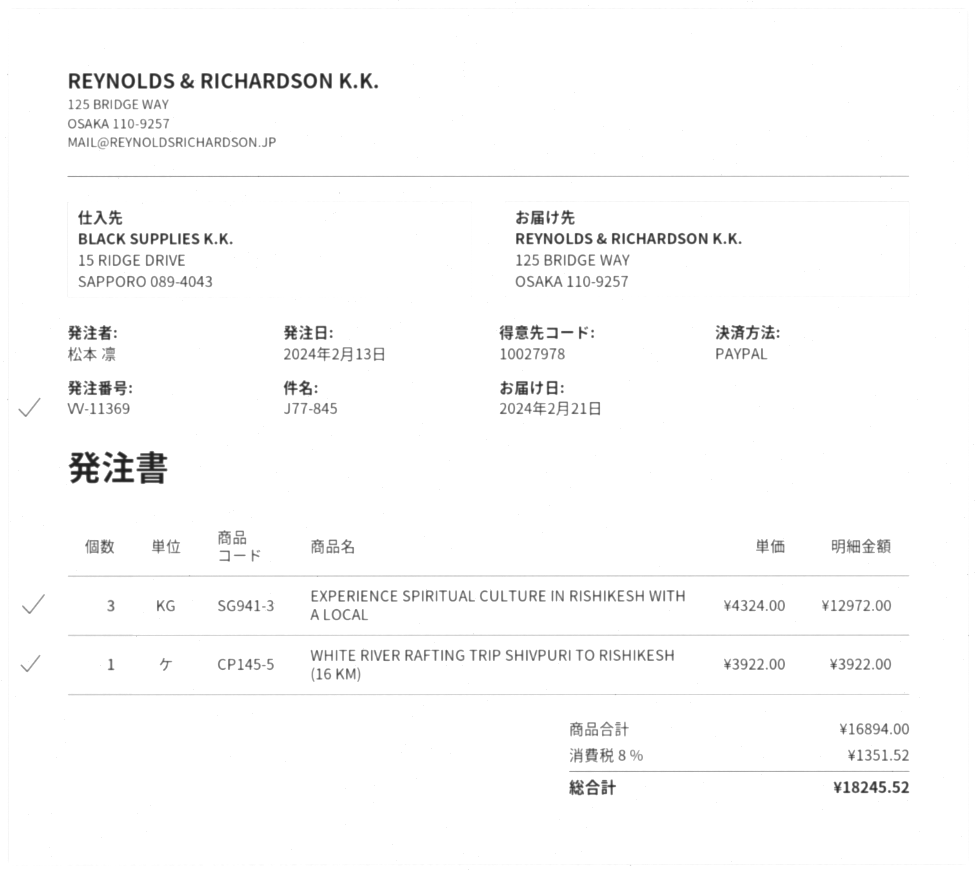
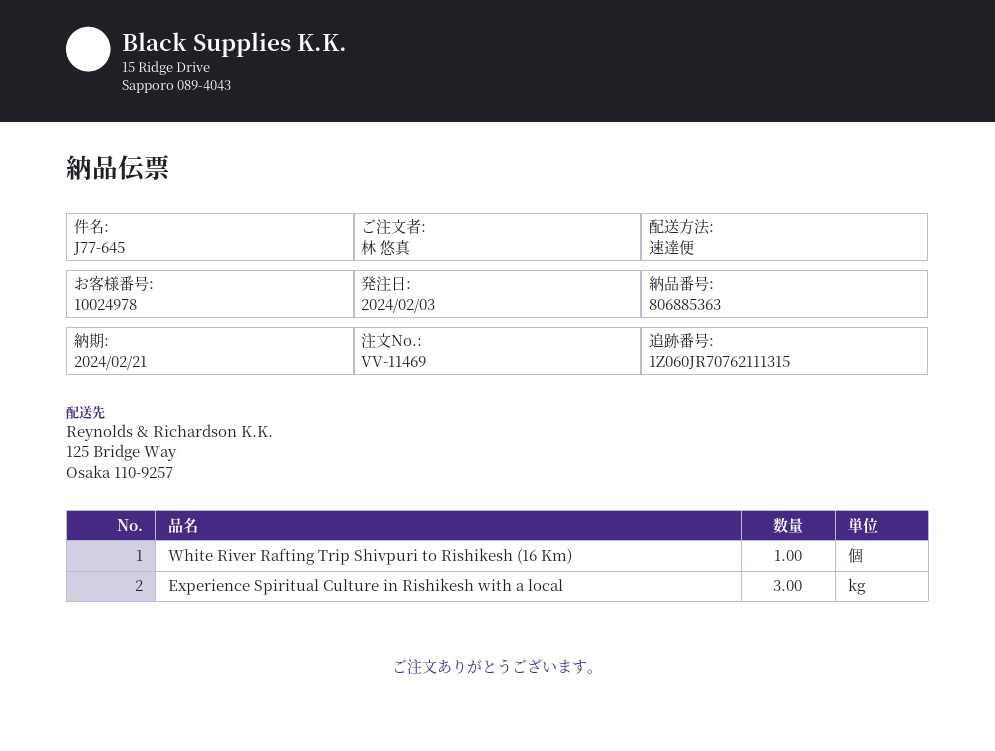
order number: VV-11369 -> VV-11469
order date: 2024-02-13 -> 2024-02-03
customer number: 10027978 -> 10024978
reference: J77-845 -> J77-645
ordered by: 松本 凛 -> 林 悠真

